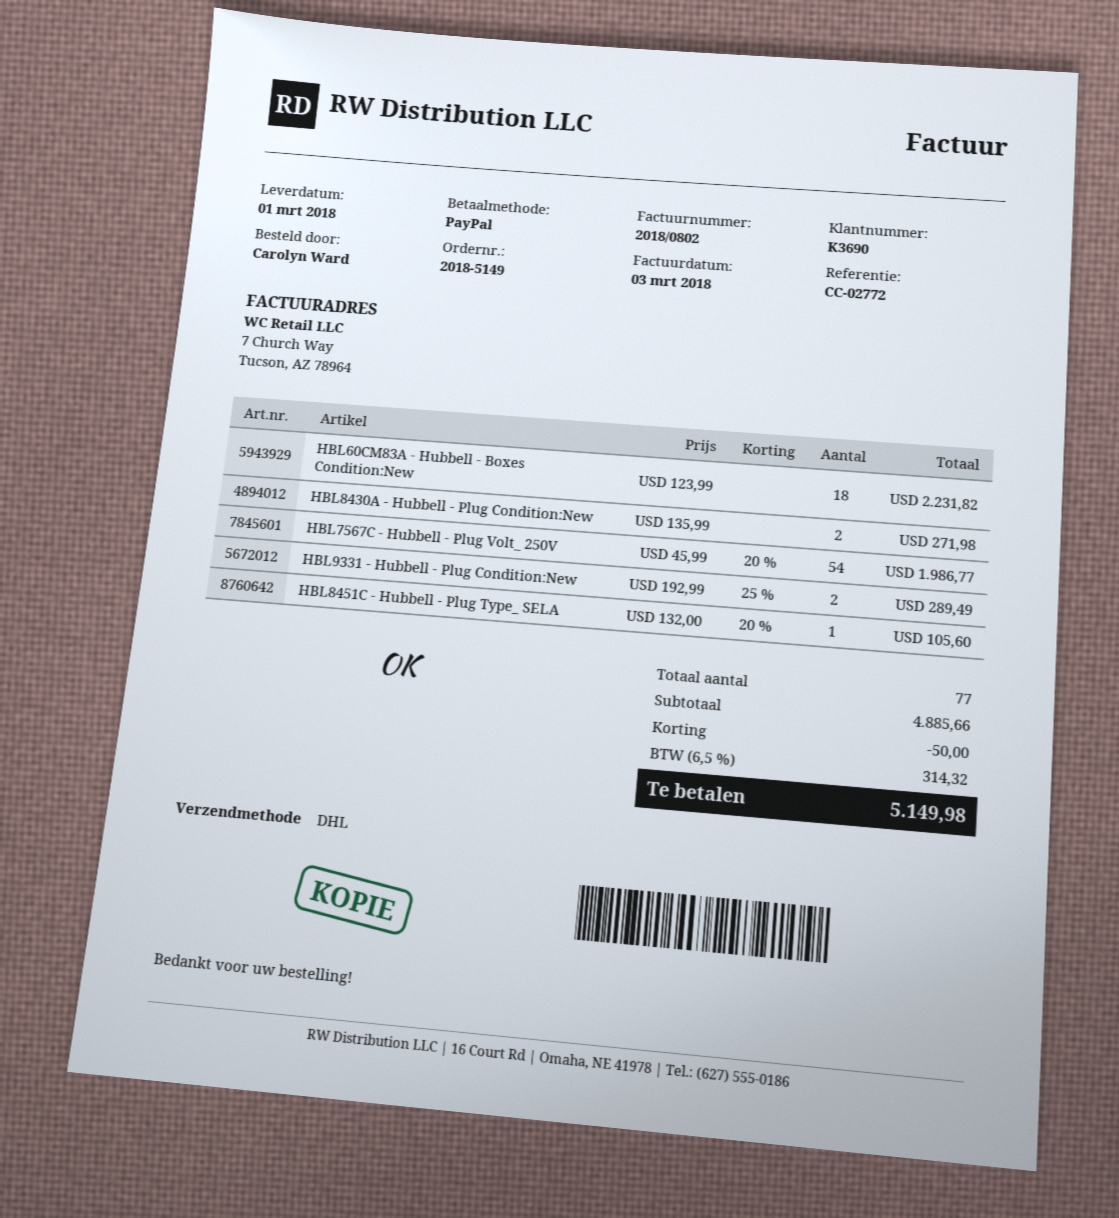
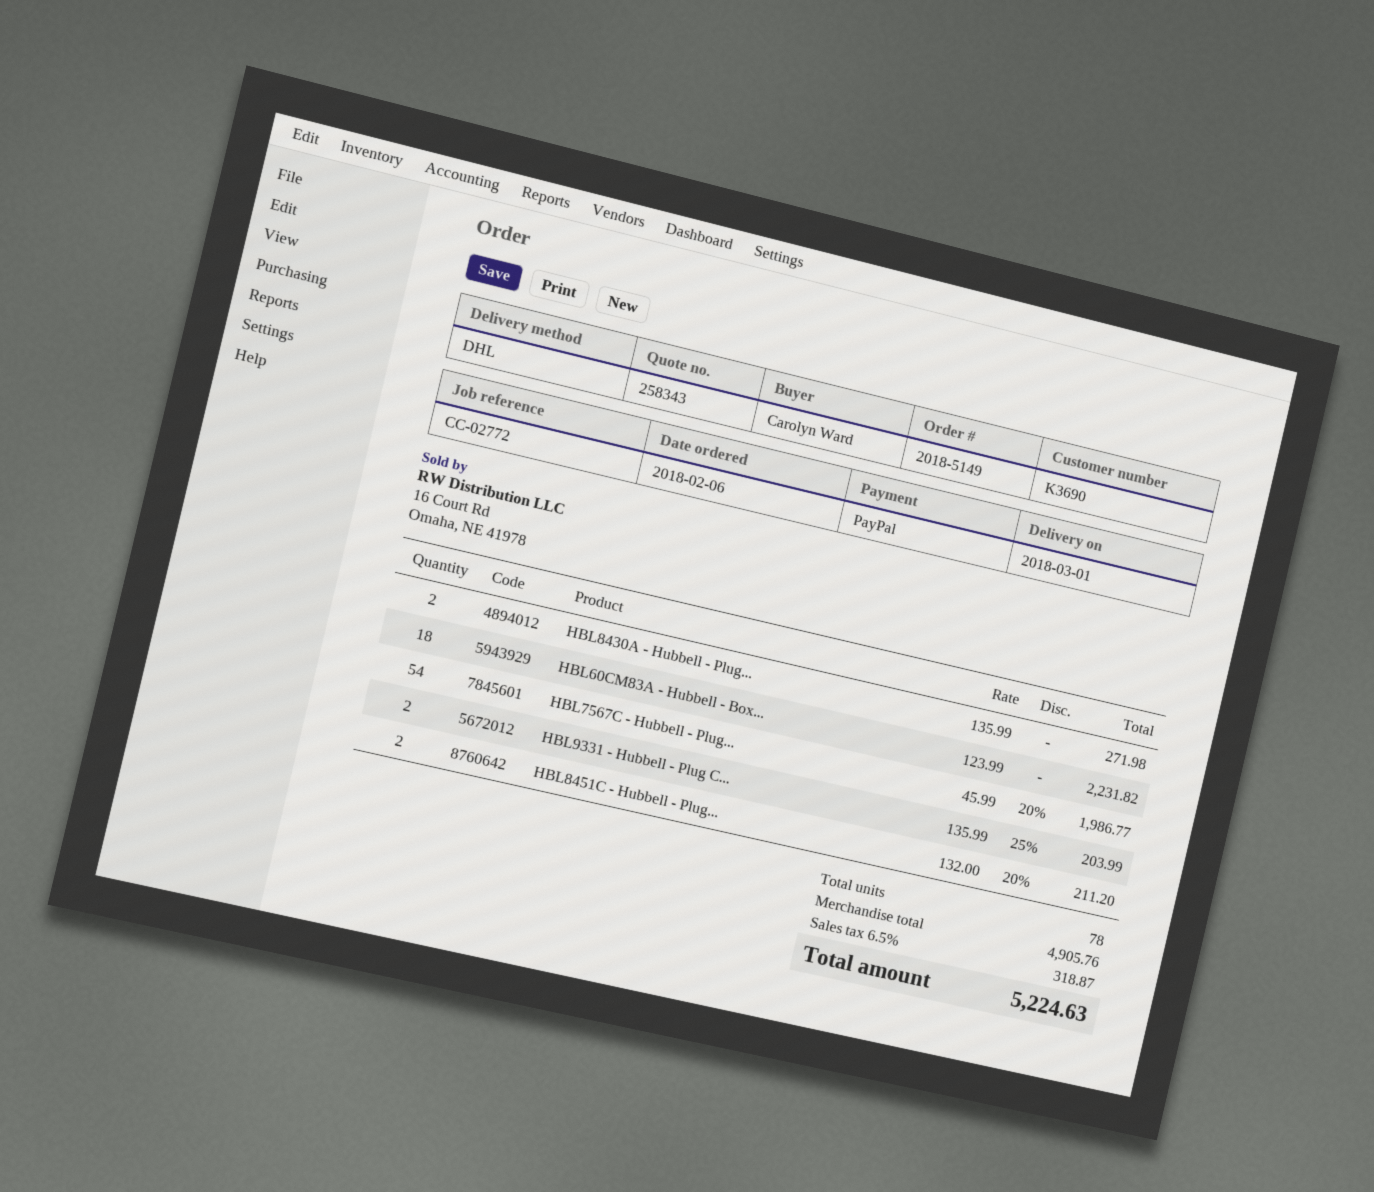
HBL9331 - Hubbell - Plug Condition:New: 2 x 192.99 - 25% = 289.49 -> 2 x 135.99 - 25% = 203.99
HBL8451C - Hubbell - Plug Type_ SELA: 1 x 132.00 - 20% = 105.60 -> 2 x 132.00 - 20% = 211.20
total quantity: 77 -> 78
subtotal: 4885.66 -> 4905.76
discount: 50.00 -> none
tax: 6.5% = 314.32 -> 6.5% = 318.87
total: 5149.98 -> 5224.63

